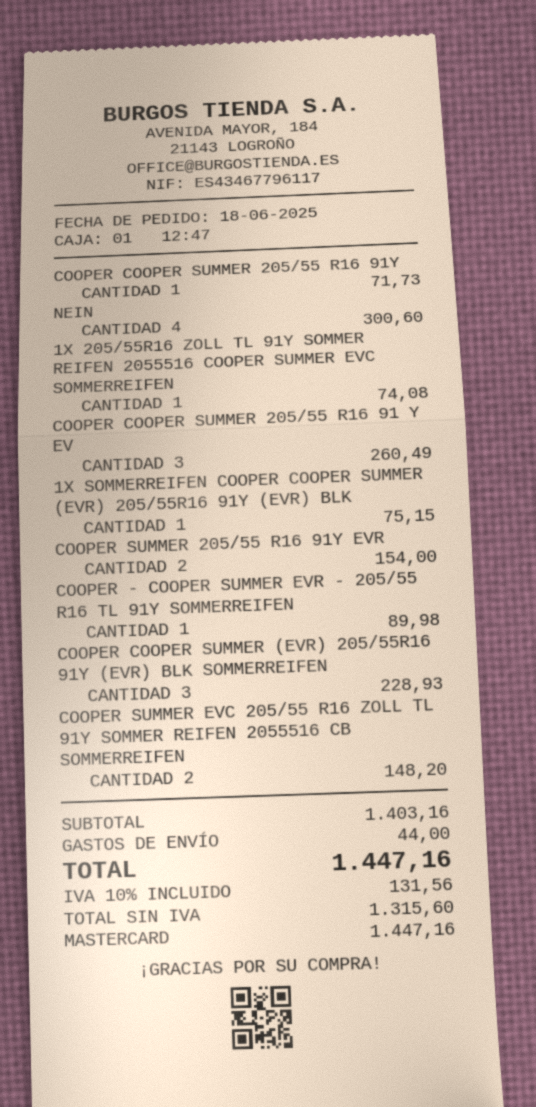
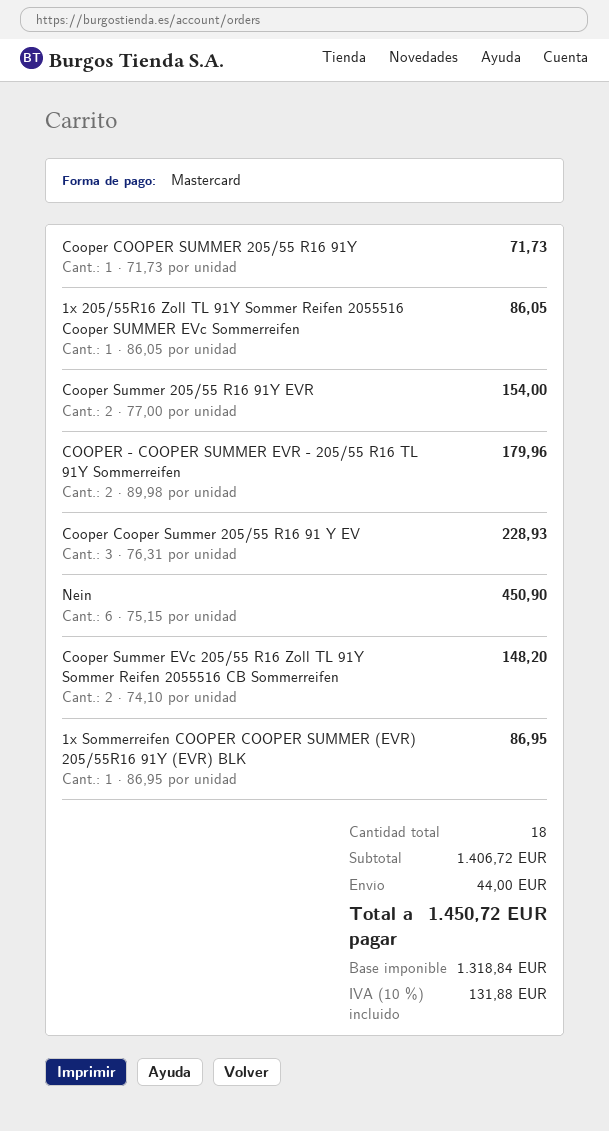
NEIN: 4 for 300.60 -> 6 for 450.90
1X 205/55R16 ZOLL TL 91Y SOMMER REIFEN 2055516 COOPER SUMMER EVC SOMMERREIFEN: 1 for 74.08 -> 1 for 86.05
COOPER COOPER SUMMER 205/55 R16 91 Y EV: 3 for 260.49 -> 3 for 228.93
1X SOMMERREIFEN COOPER COOPER SUMMER (EVR) 205/55R16 91Y (EVR) BLK: 1 for 75.15 -> 1 for 86.95
COOPER - COOPER SUMMER EVR - 205/55 R16 TL 91Y SOMMERREIFEN: 1 for 89.98 -> 2 for 179.96
COOPER COOPER SUMMER (EVR) 205/55R16 91Y (EVR) BLK SOMMERREIFEN: 3 for 228.93 -> none
subtotal: 1403.16 -> 1406.72
net: 1315.60 -> 1318.84
tax: 10% = 131.56 -> 10% = 131.88
total: 1447.16 -> 1450.72

